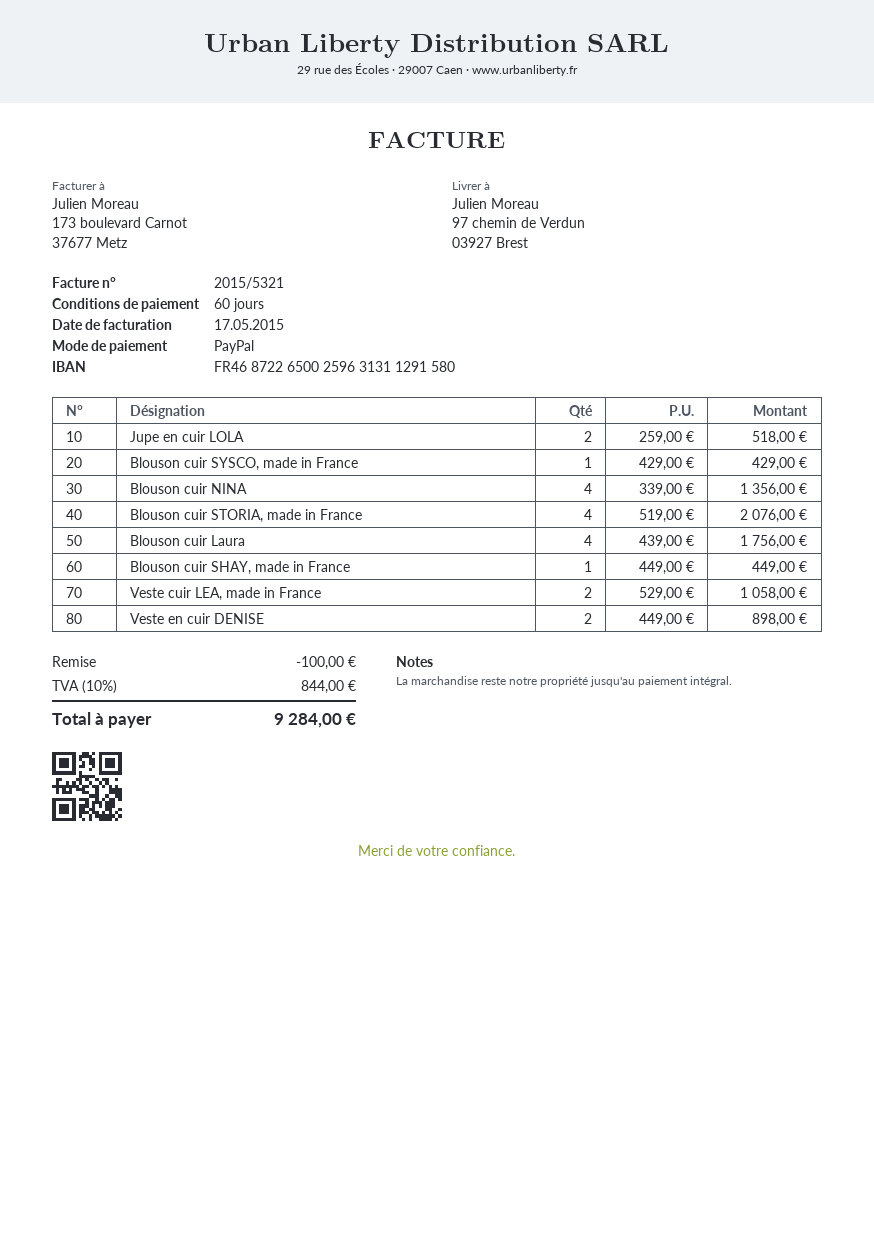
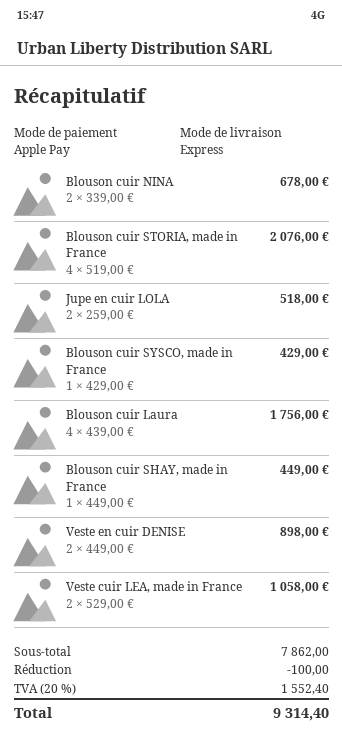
payment method: PayPal -> Apple Pay
Blouson cuir NINA: 4 x 339.00 = 1356.00 -> 2 x 339.00 = 678.00
tax: 10% = 844.00 -> 20% = 1552.40
total: 9284.00 -> 9314.40

